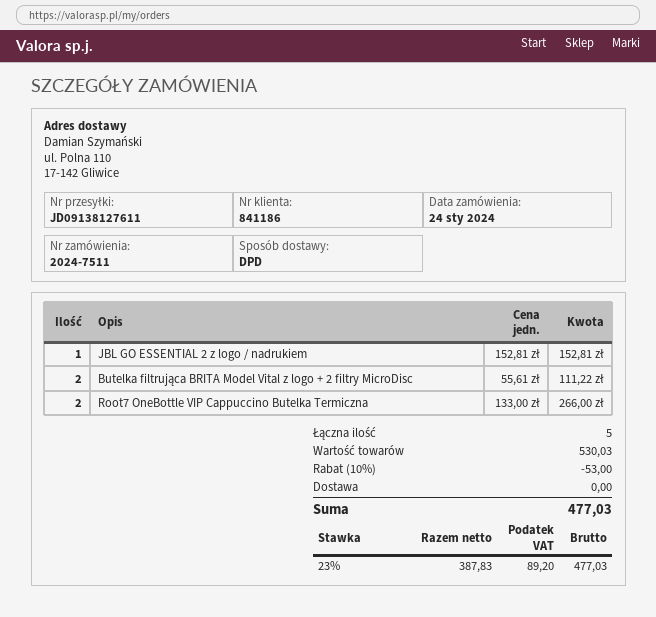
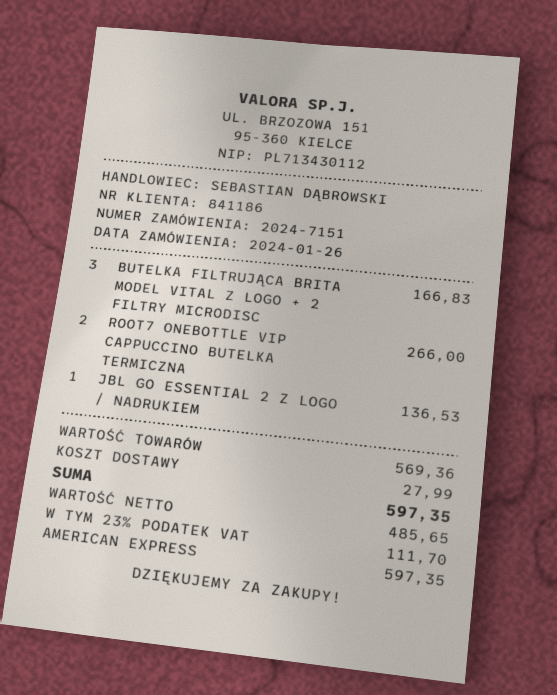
order number: 2024-7511 -> 2024-7151
order date: 2024-01-24 -> 2024-01-26
JBL GO ESSENTIAL 2 z logo / nadrukiem: 1 for 152.81 -> 1 for 136.53
Butelka filtrująca BRITA Model Vital z logo + 2 filtry MicroDisc: 2 for 111.22 -> 3 for 166.83
subtotal: 530.03 -> 569.36
discount: 10% = 53.00 -> none
shipping: 0.00 -> 27.99
net: 387.83 -> 485.65
tax: 23% = 89.20 -> 23% = 111.70
total: 477.03 -> 597.35

